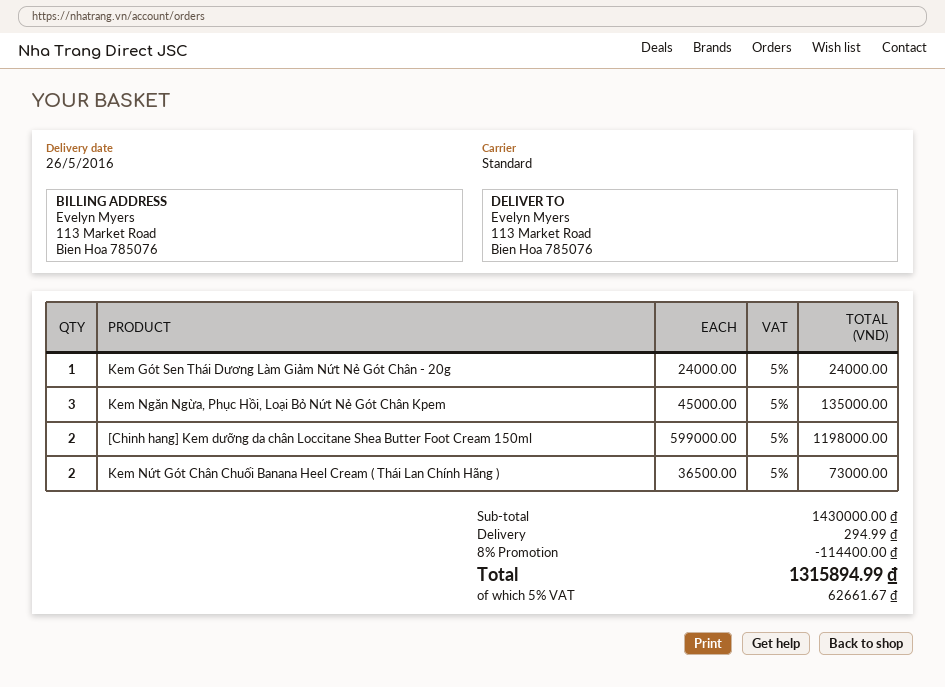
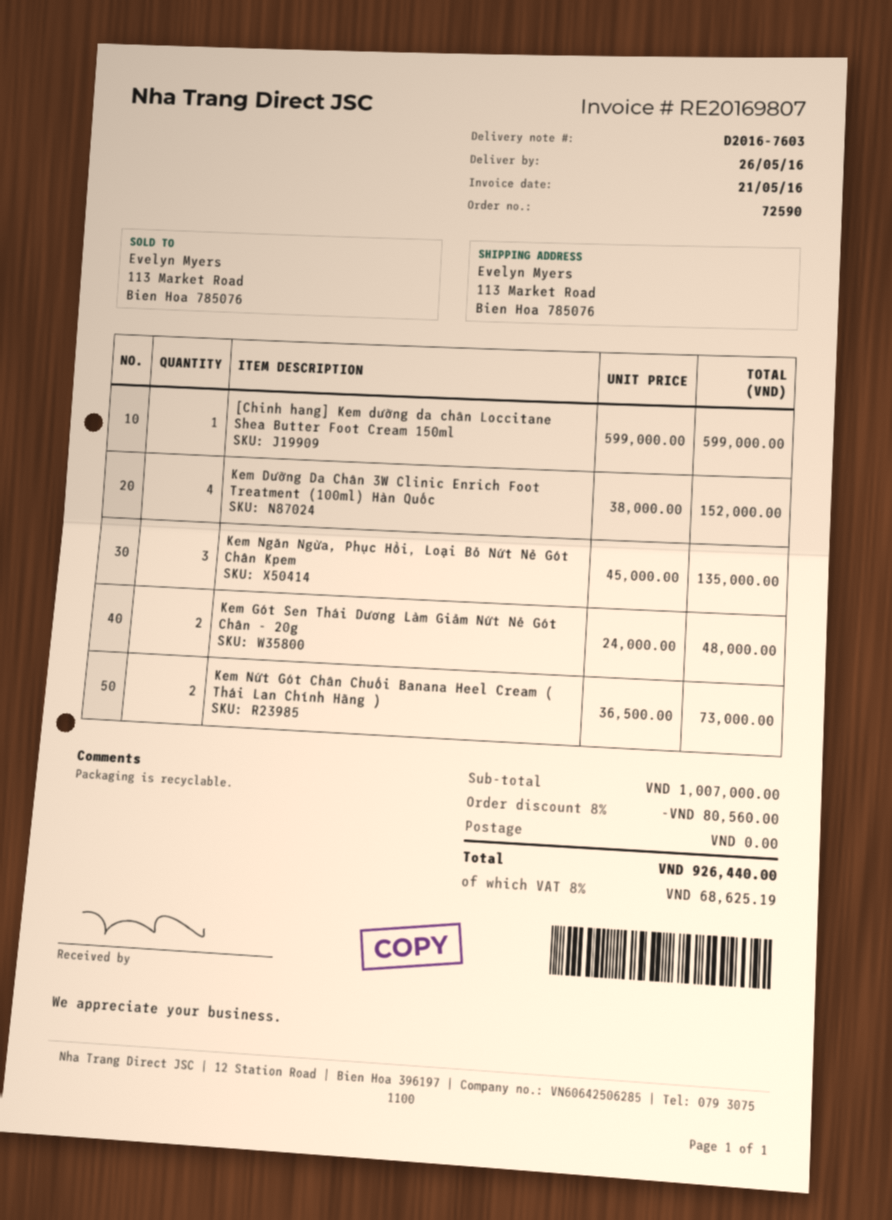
Kem Gót Sen Thái Dương Làm Giảm Nứt Nẻ Gót Chân - 20g: 1 x 24000.00 = 24000.00 -> 2 x 24000.00 = 48000.00
[Chinh hang] Kem dưỡng da chân Loccitane Shea Butter Foot Cream 150ml: 2 x 599000.00 = 1198000.00 -> 1 x 599000.00 = 599000.00
Kem Dưỡng Da Chân 3W Clinic Enrich Foot Treatment (100ml) Hàn Quốc: none -> 4 x 38000.00 = 152000.00
subtotal: 1430000.00 -> 1007000.00
discount: 8% = 114400.00 -> 8% = 80560.00
shipping: 294.99 -> 0.00
tax: 5% = 62661.67 -> 8% = 68625.19
total: 1315894.99 -> 926440.00

